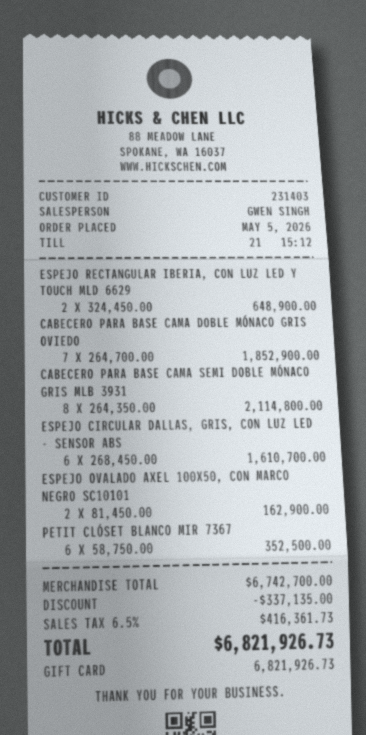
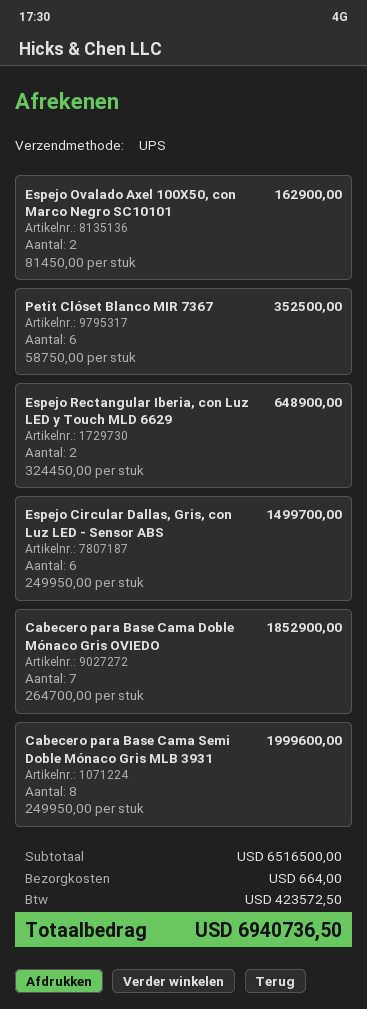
CABECERO PARA BASE CAMA SEMI DOBLE MÓNACO GRIS MLB 3931: 8 x 264350.00 = 2114800.00 -> 8 x 249950.00 = 1999600.00
ESPEJO CIRCULAR DALLAS, GRIS, CON LUZ LED - SENSOR ABS: 6 x 268450.00 = 1610700.00 -> 6 x 249950.00 = 1499700.00
subtotal: 6742700.00 -> 6516500.00
discount: 337135.00 -> none
shipping: none -> 664.00
tax: 416361.73 -> 423572.50
total: 6821926.73 -> 6940736.50

